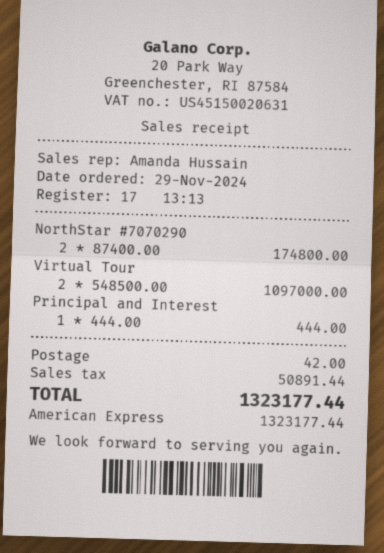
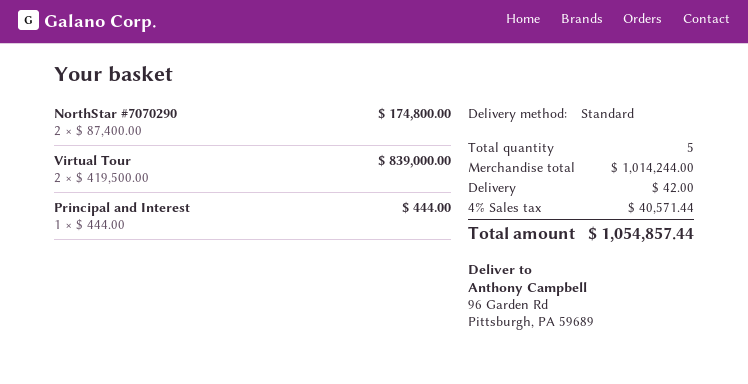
Virtual Tour: 2 x 548500.00 = 1097000.00 -> 2 x 419500.00 = 839000.00
tax: 50891.44 -> 40571.44
total: 1323177.44 -> 1054857.44

